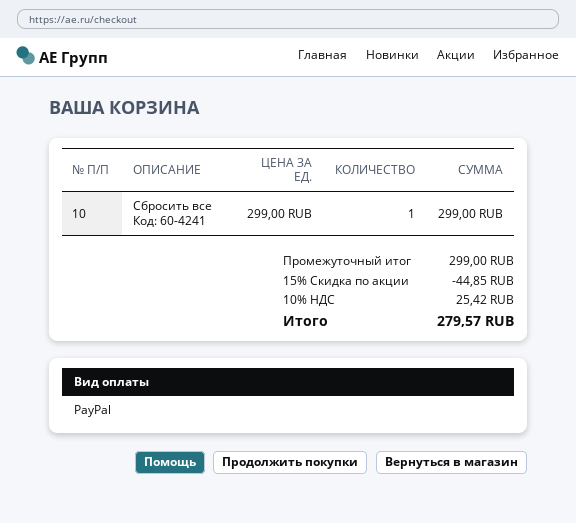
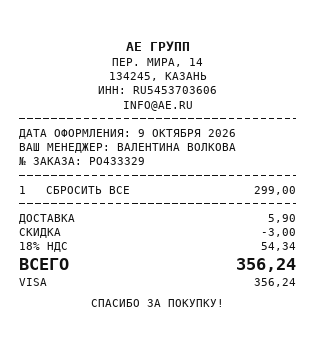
payment method: PayPal -> Visa
discount: 44.85 -> 3.00
shipping: none -> 5.90
tax: 10% = 25.42 -> 18% = 54.34
total: 279.57 -> 356.24

